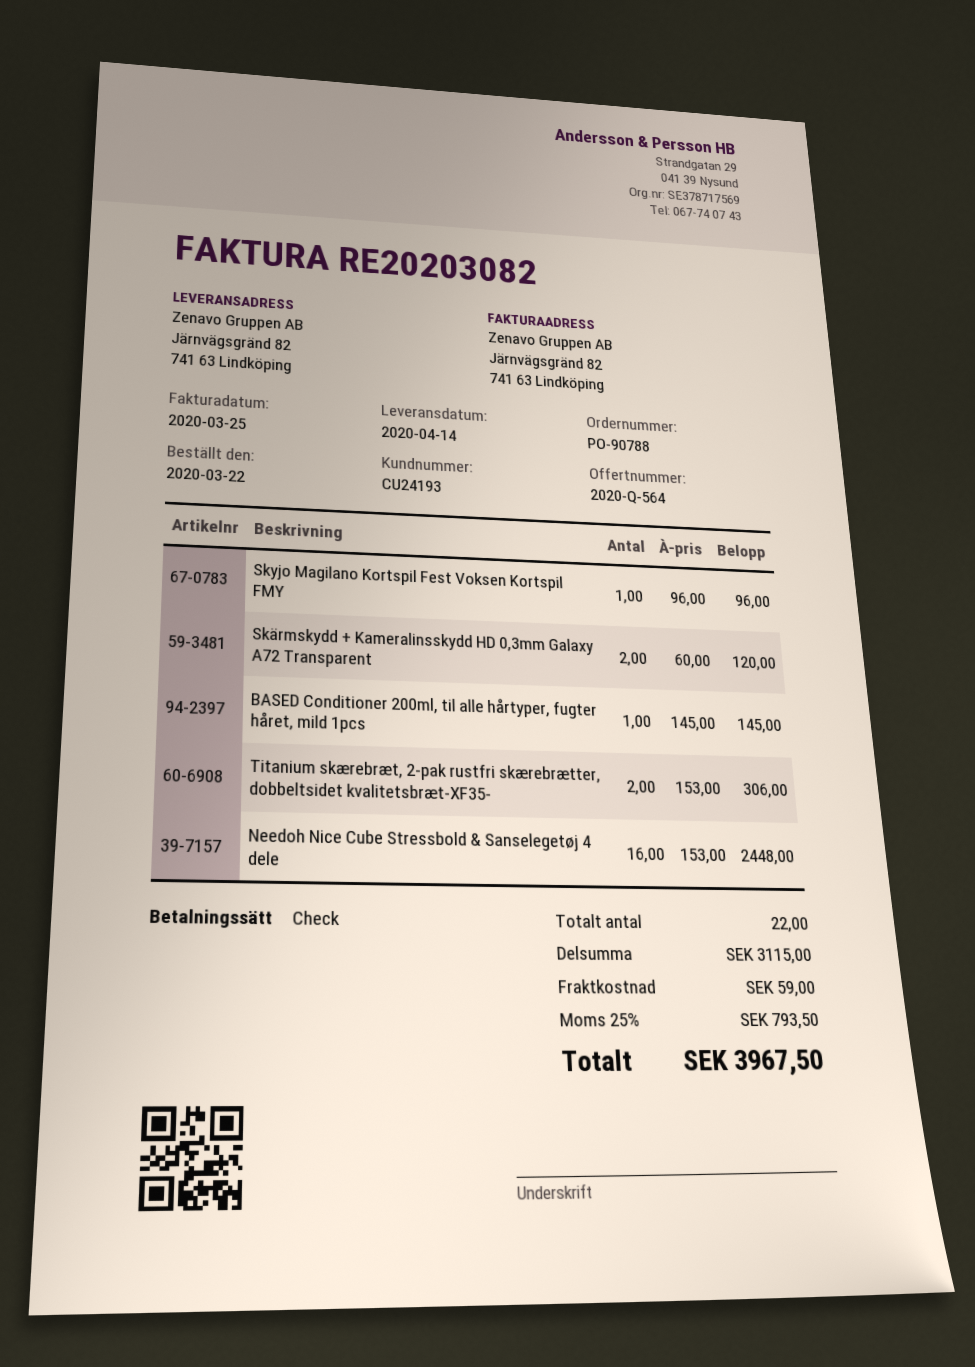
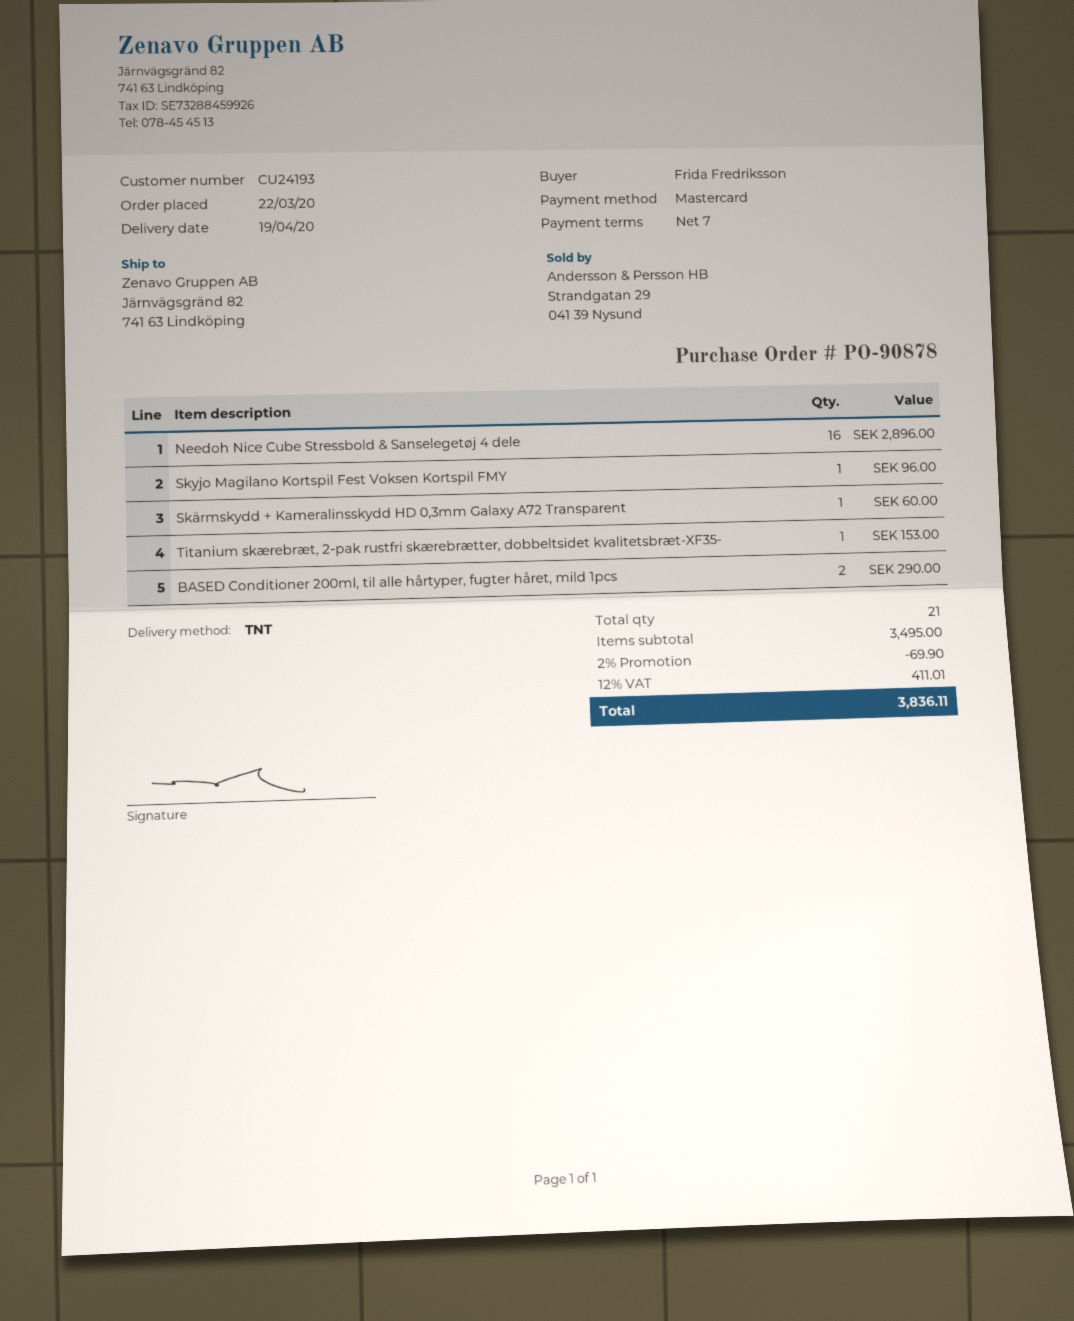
order number: PO-90788 -> PO-90878
delivery date: 2020-04-14 -> 2020-04-19
payment method: cheque -> Mastercard
Skärmskydd + Kameralinsskydd HD 0,3mm Galaxy A72 Transparent: 2 for 120.00 -> 1 for 60.00
BASED Conditioner 200ml, til alle hårtyper, fugter håret, mild 1pcs: 1 for 145.00 -> 2 for 290.00
Titanium skærebræt, 2-pak rustfri skærebrætter, dobbeltsidet kvalitetsbræt-XF35-: 2 for 306.00 -> 1 for 153.00
Needoh Nice Cube Stressbold & Sanselegetøj 4 dele: 16 for 2448.00 -> 16 for 2896.00
total quantity: 22 -> 21
subtotal: 3115.00 -> 3495.00
discount: none -> 2% = 69.90
shipping: 59.00 -> none
tax: 25% = 793.50 -> 12% = 411.01
total: 3967.50 -> 3836.11

